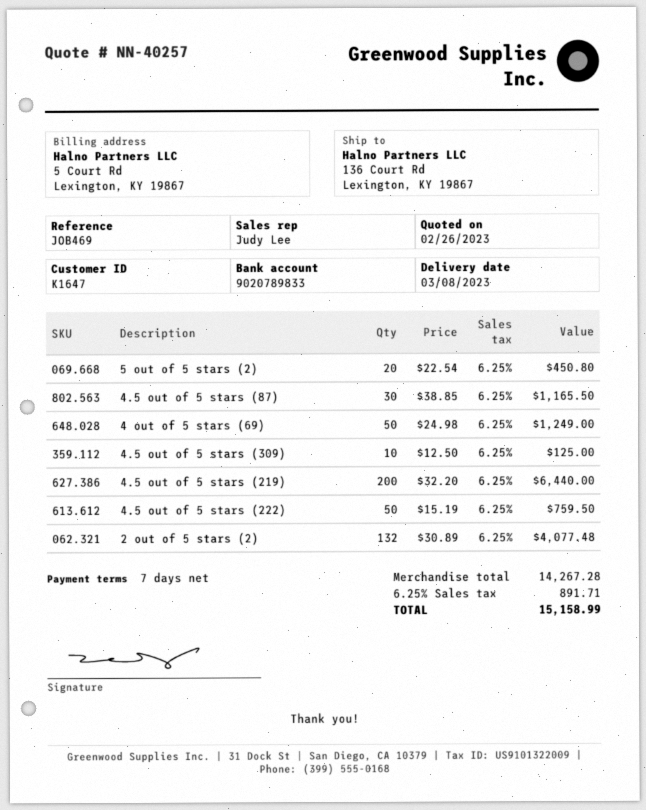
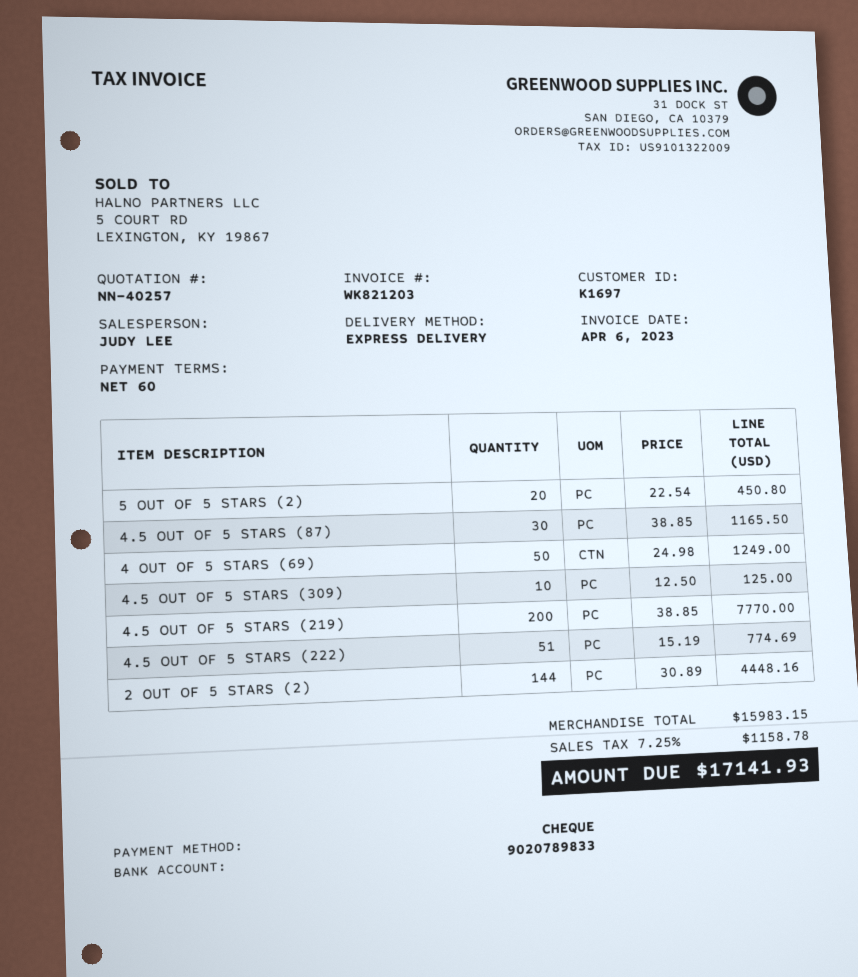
payment terms: 7 days -> 60 days
customer number: K1647 -> K1697
4.5 out of 5 stars (219): 200 x 32.20 = 6440.00 -> 200 x 38.85 = 7770.00
4.5 out of 5 stars (222): 50 x 15.19 = 759.50 -> 51 x 15.19 = 774.69
2 out of 5 stars (2): 132 x 30.89 = 4077.48 -> 144 x 30.89 = 4448.16
subtotal: 14267.28 -> 15983.15
tax: 6.25% = 891.71 -> 7.25% = 1158.78
total: 15158.99 -> 17141.93

